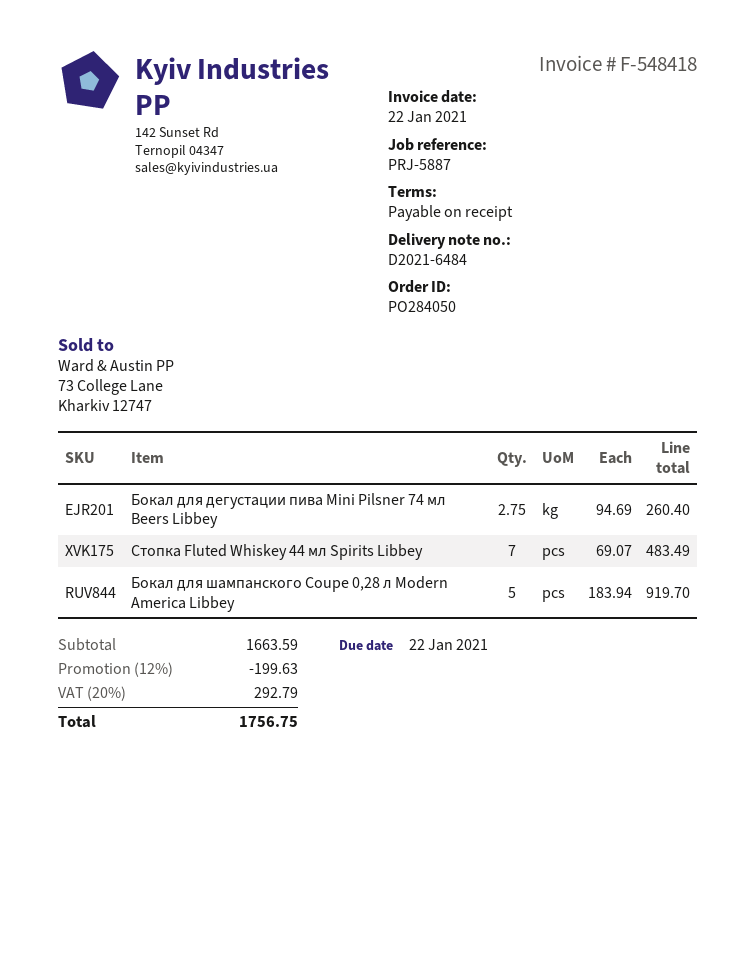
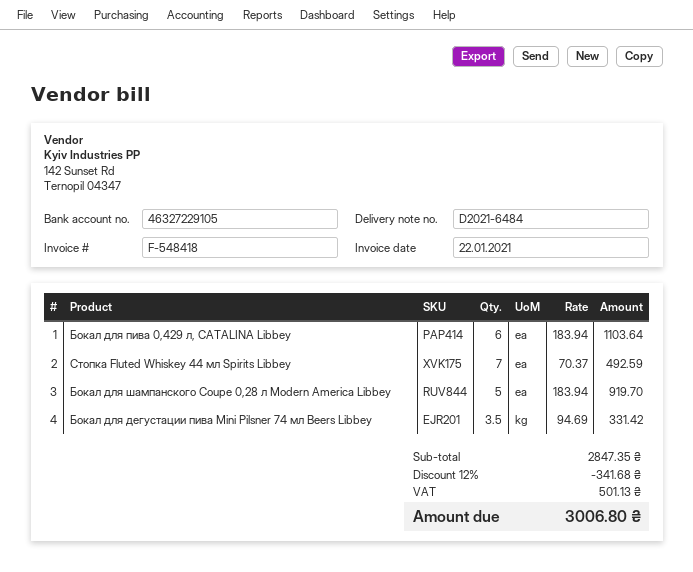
Бокал для дегустации пива Mini Pilsner 74 мл Beers Libbey: 2.75 x 94.69 = 260.40 -> 3.5 x 94.69 = 331.42
Стопка Fluted Whiskey 44 мл Spirits Libbey: 7 x 69.07 = 483.49 -> 7 x 70.37 = 492.59
Бокал для пива 0,429 л, CATALINA Libbey: none -> 6 x 183.94 = 1103.64
subtotal: 1663.59 -> 2847.35
discount: 12% = 199.63 -> 12% = 341.68
tax: 292.79 -> 501.13
total: 1756.75 -> 3006.80

